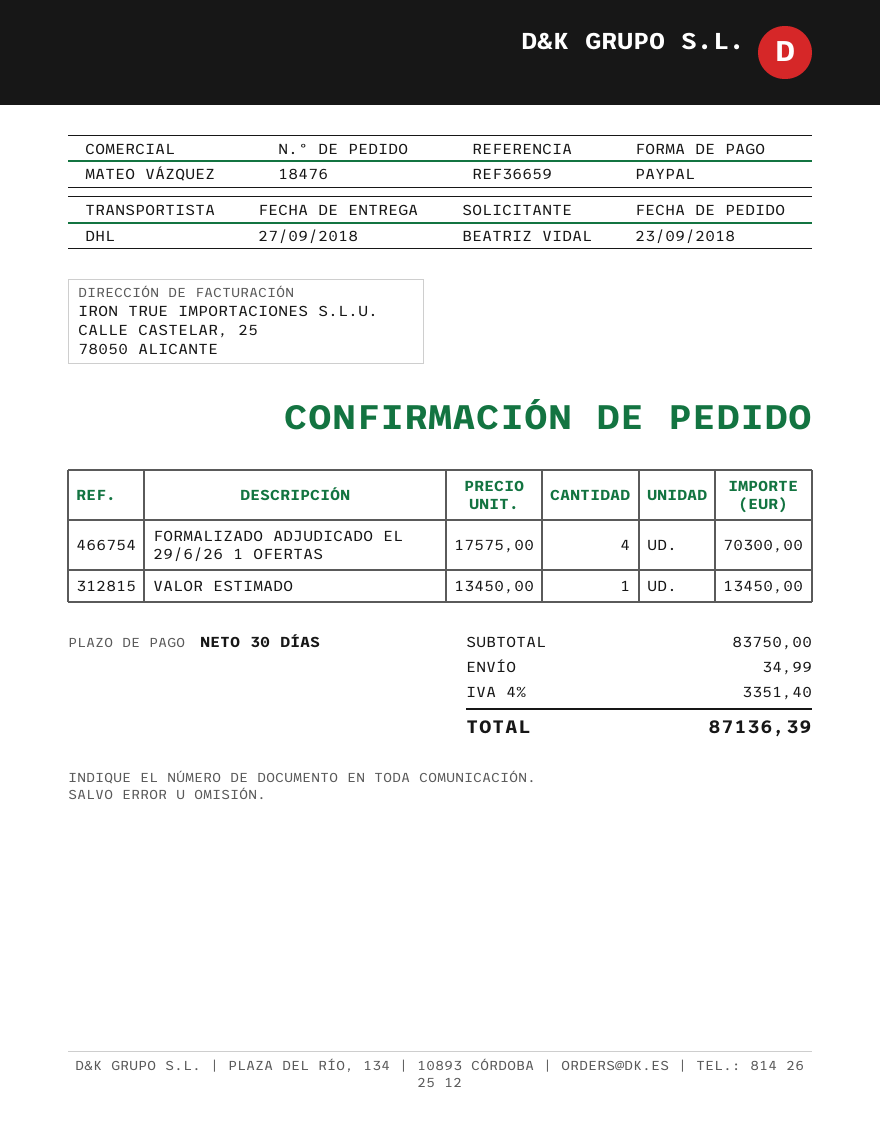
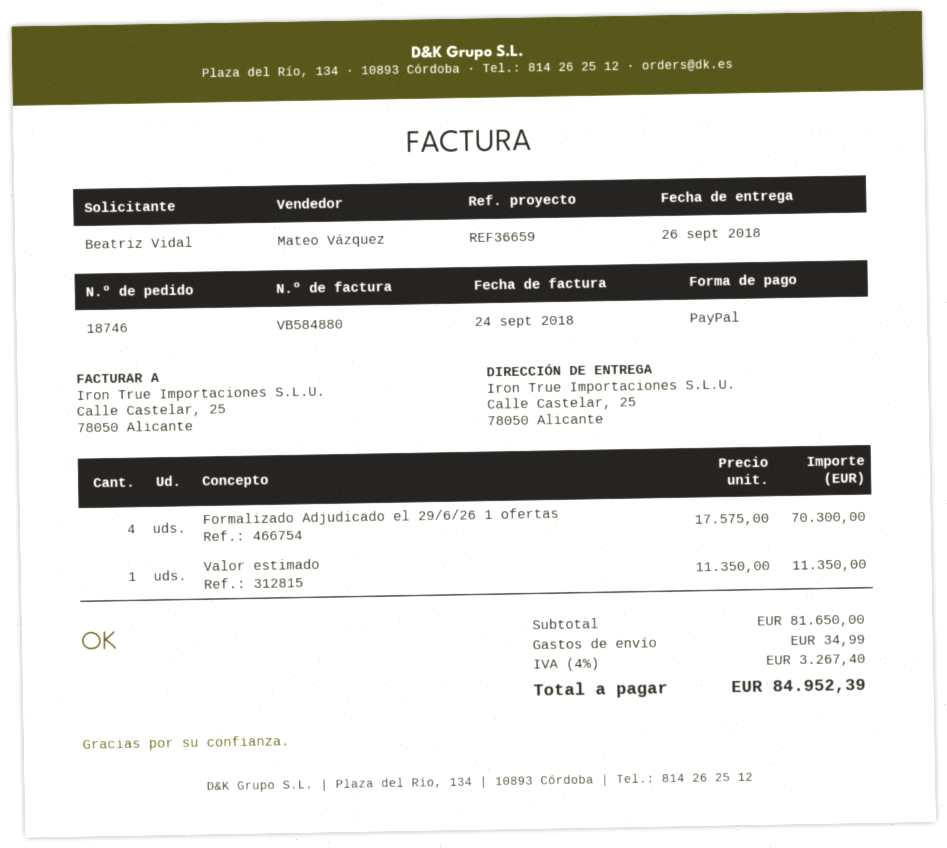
order number: 18476 -> 18746
delivery date: 2018-09-27 -> 2018-09-26
VALOR ESTIMADO: 1 x 13450.00 = 13450.00 -> 1 x 11350.00 = 11350.00
subtotal: 83750.00 -> 81650.00
tax: 4% = 3351.40 -> 4% = 3267.40
total: 87136.39 -> 84952.39

